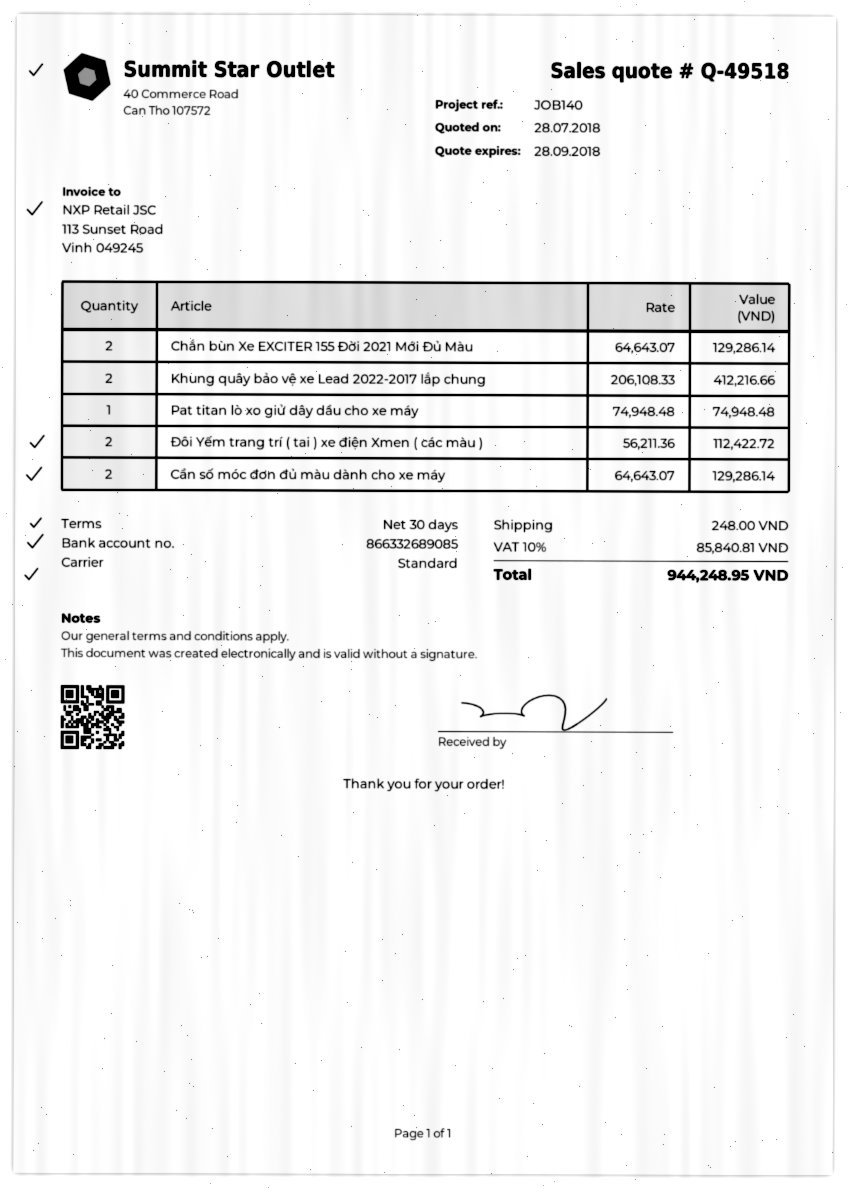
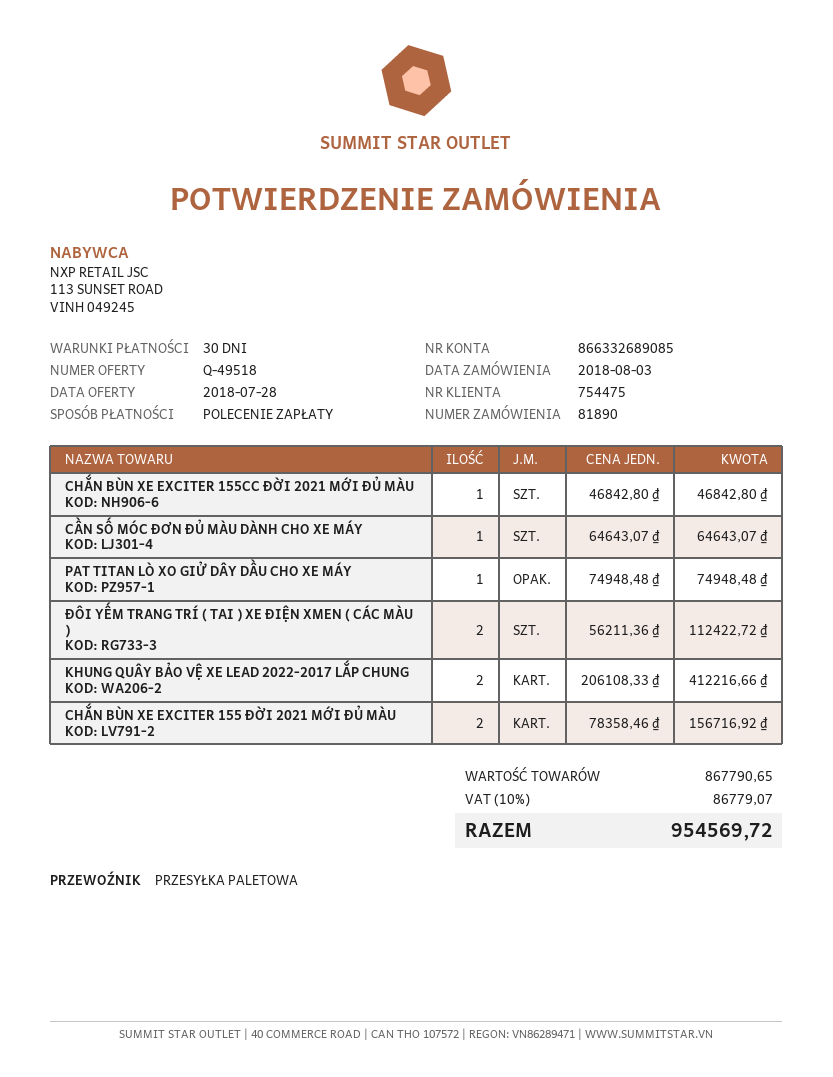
shipping method: standard -> pallet freight
Chắn bùn Xe EXCITER 155 Đời 2021 Mới Đủ Màu: 2 x 64643.07 = 129286.14 -> 2 x 78358.46 = 156716.92
Cần số móc đơn đủ màu dành cho xe máy: 2 x 64643.07 = 129286.14 -> 1 x 64643.07 = 64643.07
CHẮN BÙN XE EXCITER 155CC ĐỜI 2021 MỚI ĐỦ MÀU: none -> 1 x 46842.80 = 46842.80
shipping: 248.00 -> none
tax: 10% = 85840.81 -> 10% = 86779.07
total: 944248.95 -> 954569.72

